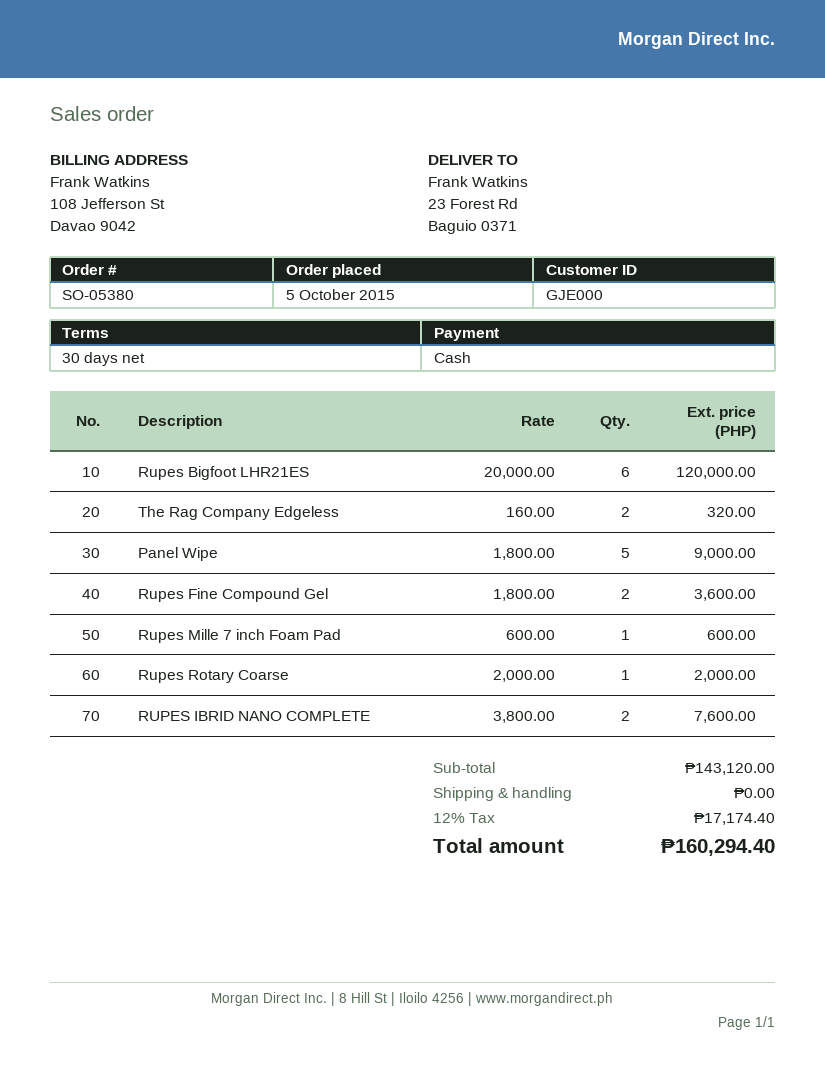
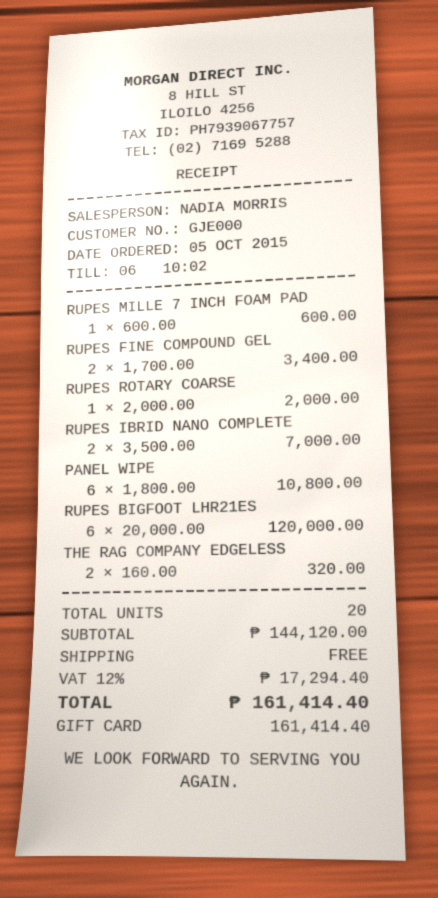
payment method: cash -> gift card
Panel Wipe: 5 x 1800.00 = 9000.00 -> 6 x 1800.00 = 10800.00
Rupes Fine Compound Gel: 2 x 1800.00 = 3600.00 -> 2 x 1700.00 = 3400.00
RUPES IBRID NANO COMPLETE: 2 x 3800.00 = 7600.00 -> 2 x 3500.00 = 7000.00
subtotal: 143120.00 -> 144120.00
tax: 12% = 17174.40 -> 12% = 17294.40
total: 160294.40 -> 161414.40

